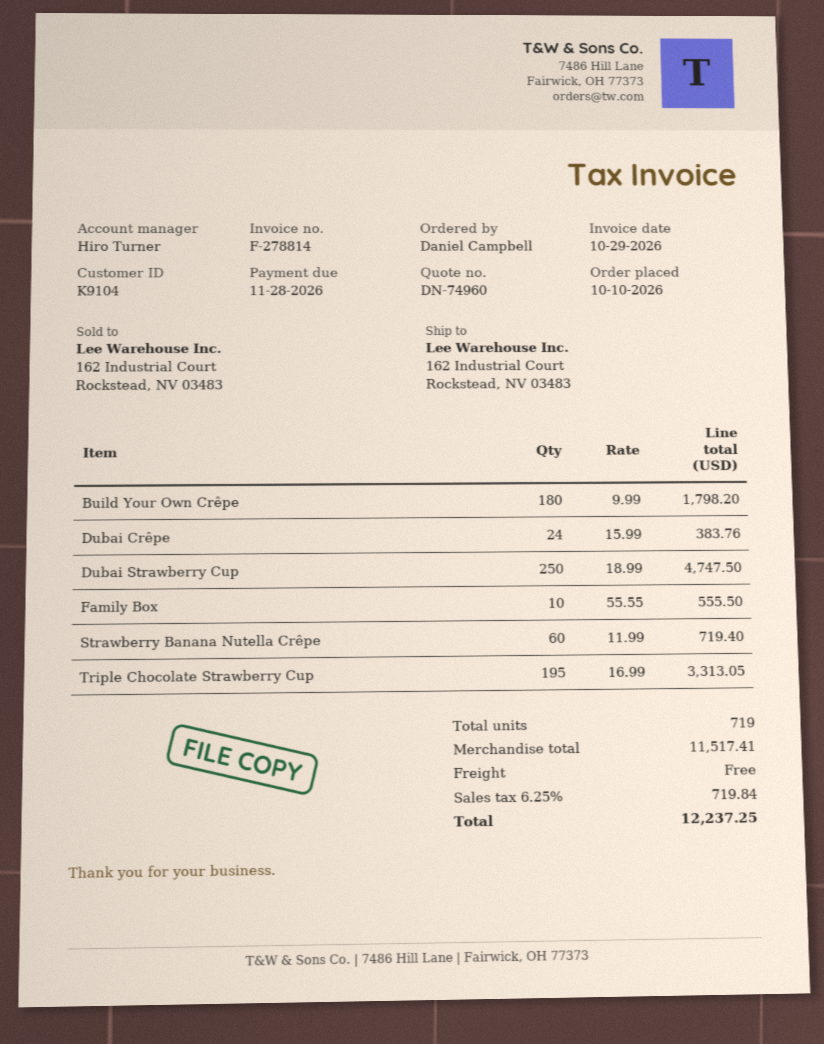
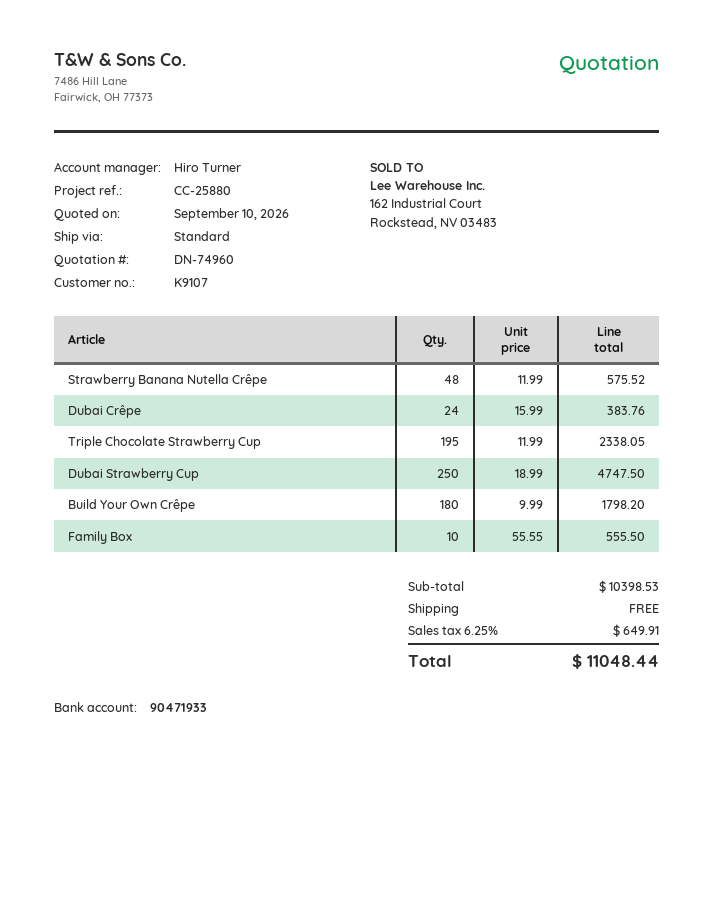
customer number: K9104 -> K9107
Strawberry Banana Nutella Crêpe: 60 x 11.99 = 719.40 -> 48 x 11.99 = 575.52
Triple Chocolate Strawberry Cup: 195 x 16.99 = 3313.05 -> 195 x 11.99 = 2338.05
subtotal: 11517.41 -> 10398.53
tax: 6.25% = 719.84 -> 6.25% = 649.91
total: 12237.25 -> 11048.44

